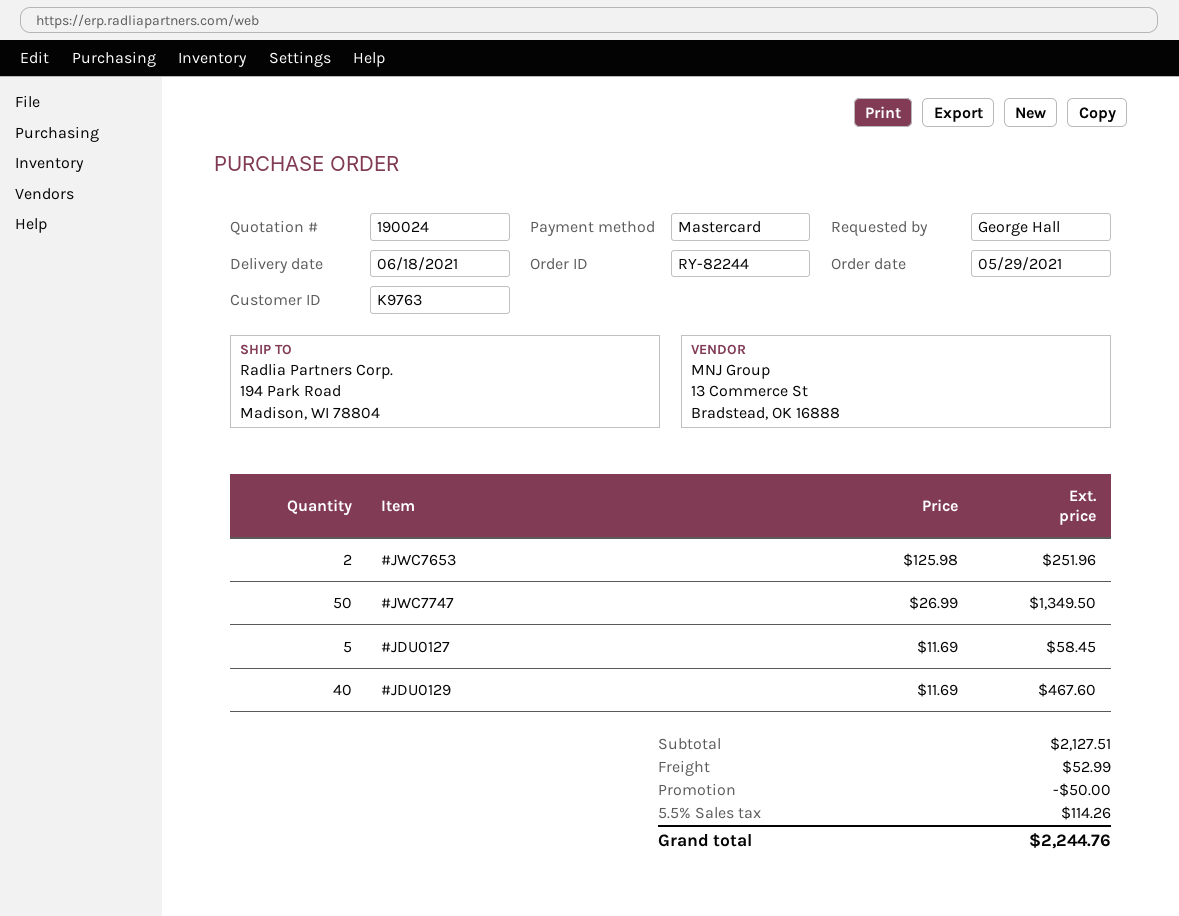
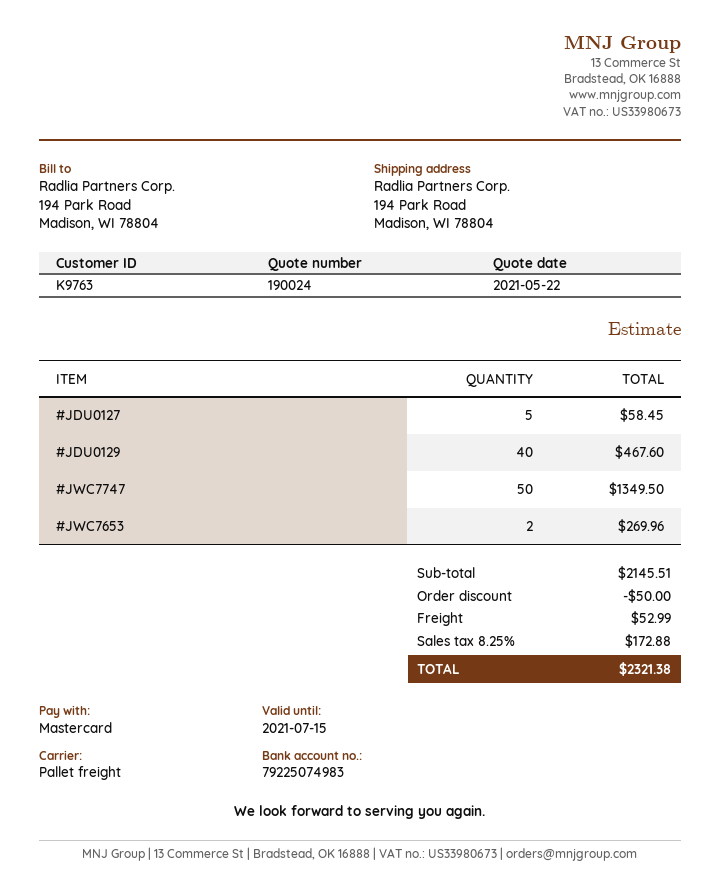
#JWC7653: 2 for 251.96 -> 2 for 269.96
subtotal: 2127.51 -> 2145.51
tax: 5.5% = 114.26 -> 8.25% = 172.88
total: 2244.76 -> 2321.38

